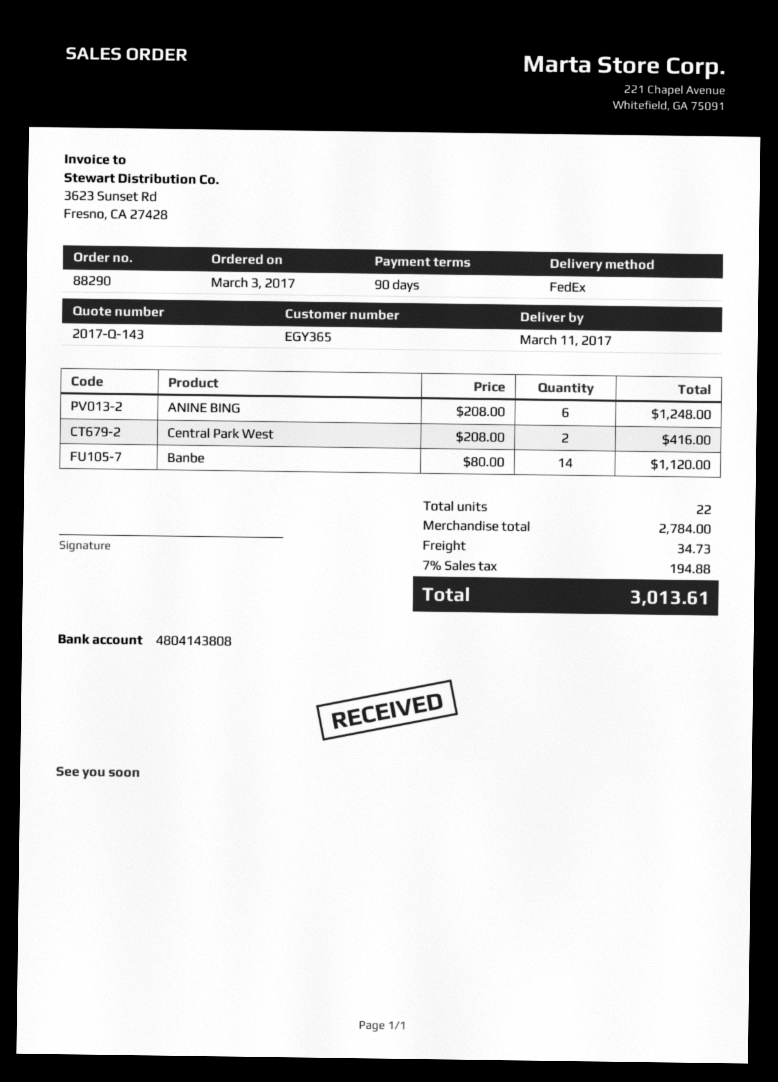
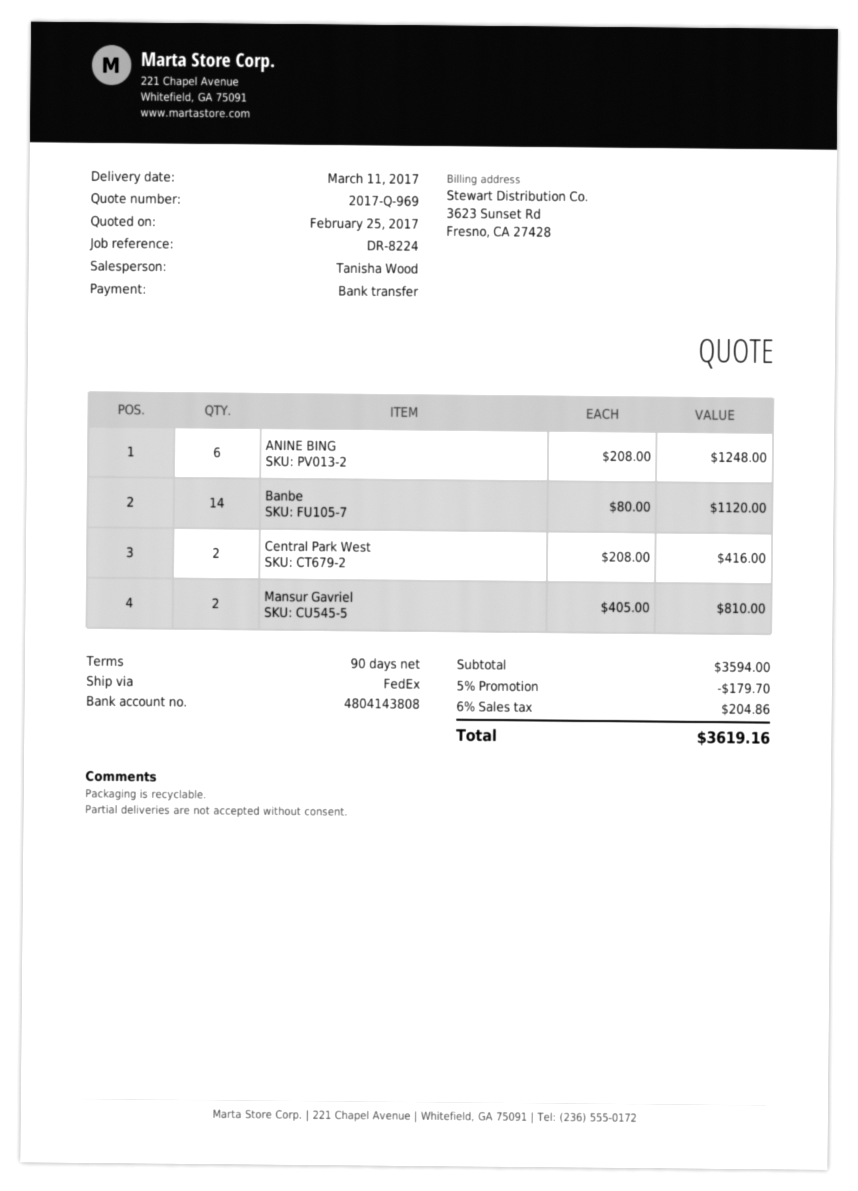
quote number: 2017-Q-143 -> 2017-Q-969
Mansur Gavriel: none -> 2 x 405.00 = 810.00
subtotal: 2784.00 -> 3594.00
discount: none -> 5% = 179.70
shipping: 34.73 -> none
tax: 7% = 194.88 -> 6% = 204.86
total: 3013.61 -> 3619.16

